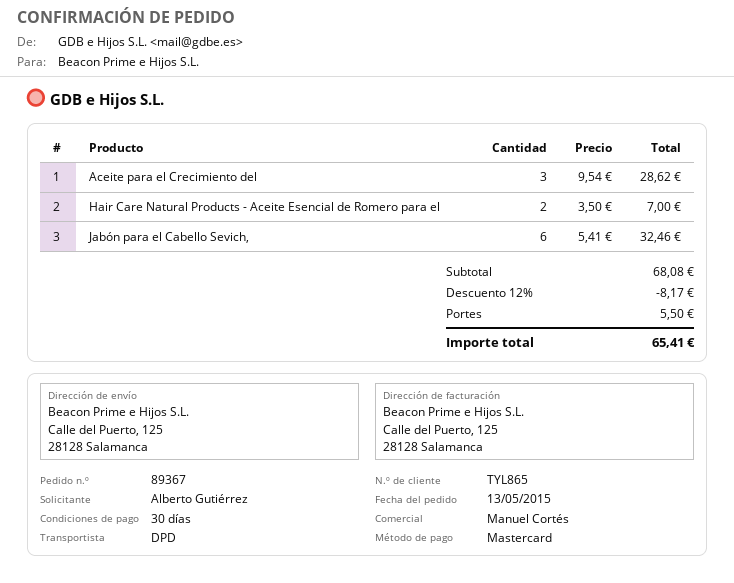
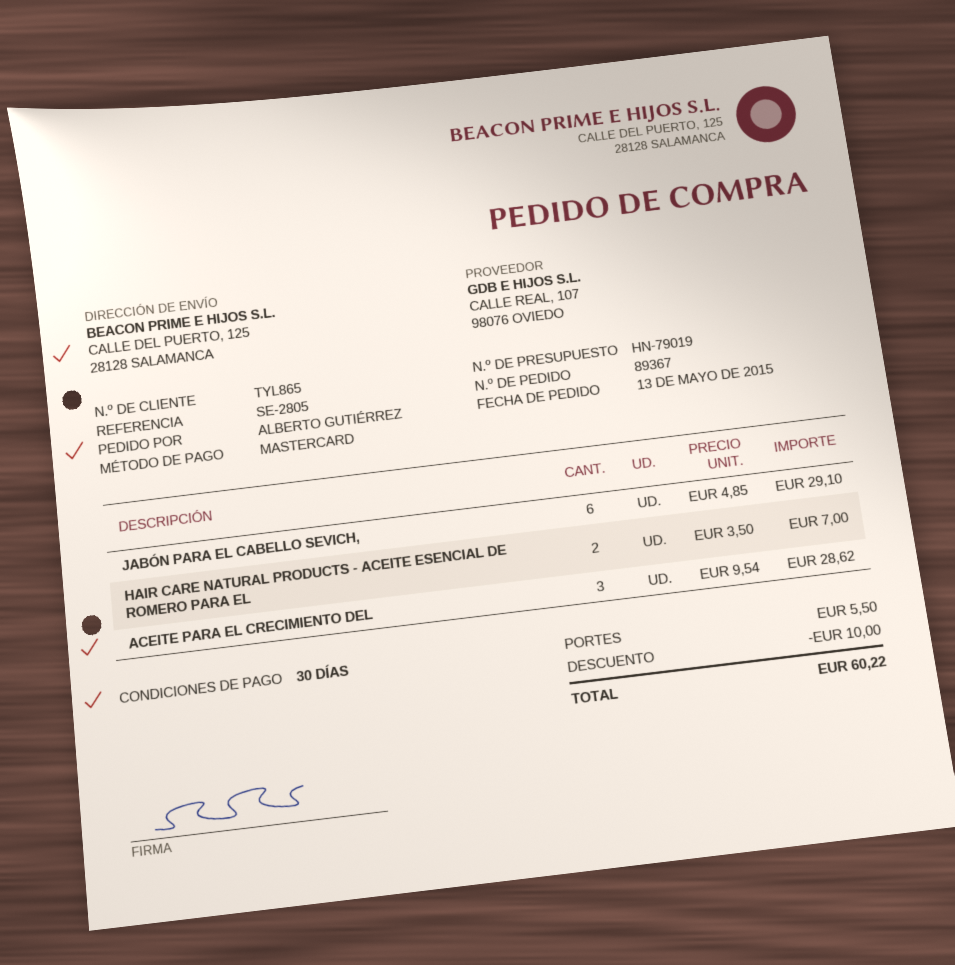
Jabón para el Cabello Sevich,: 6 x 5.41 = 32.46 -> 6 x 4.85 = 29.10
discount: 8.17 -> 10.00
total: 65.41 -> 60.22

